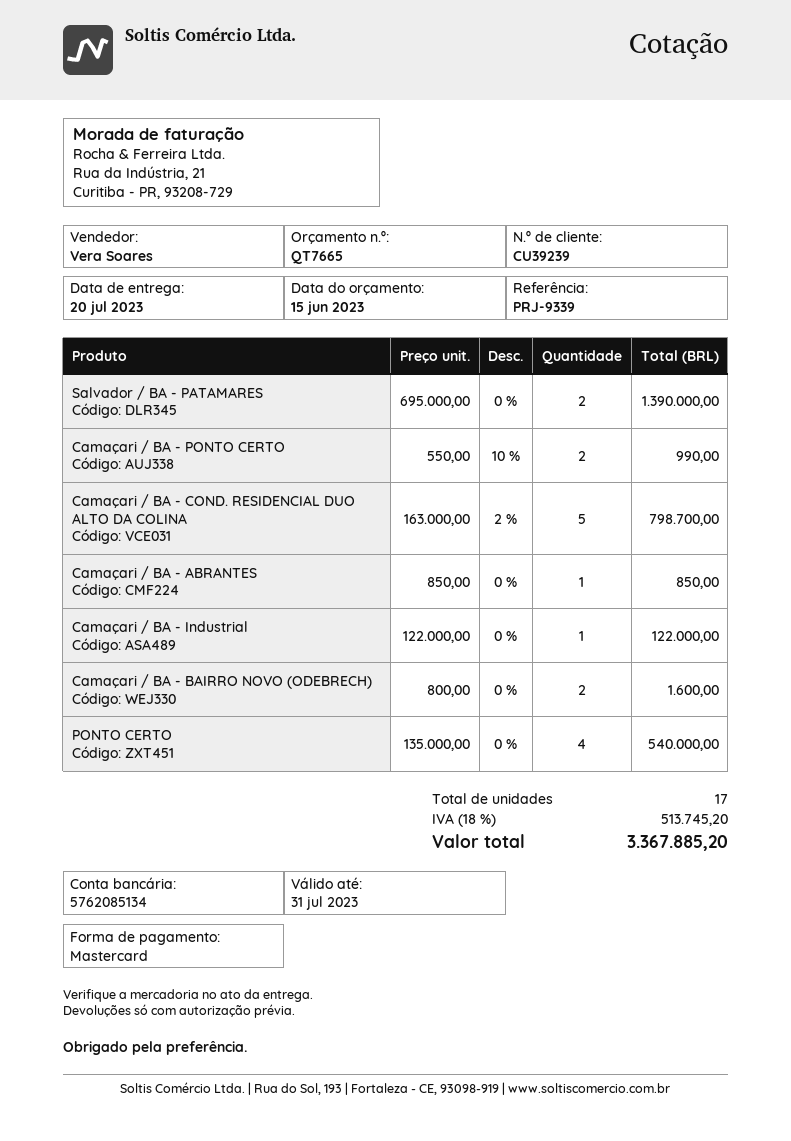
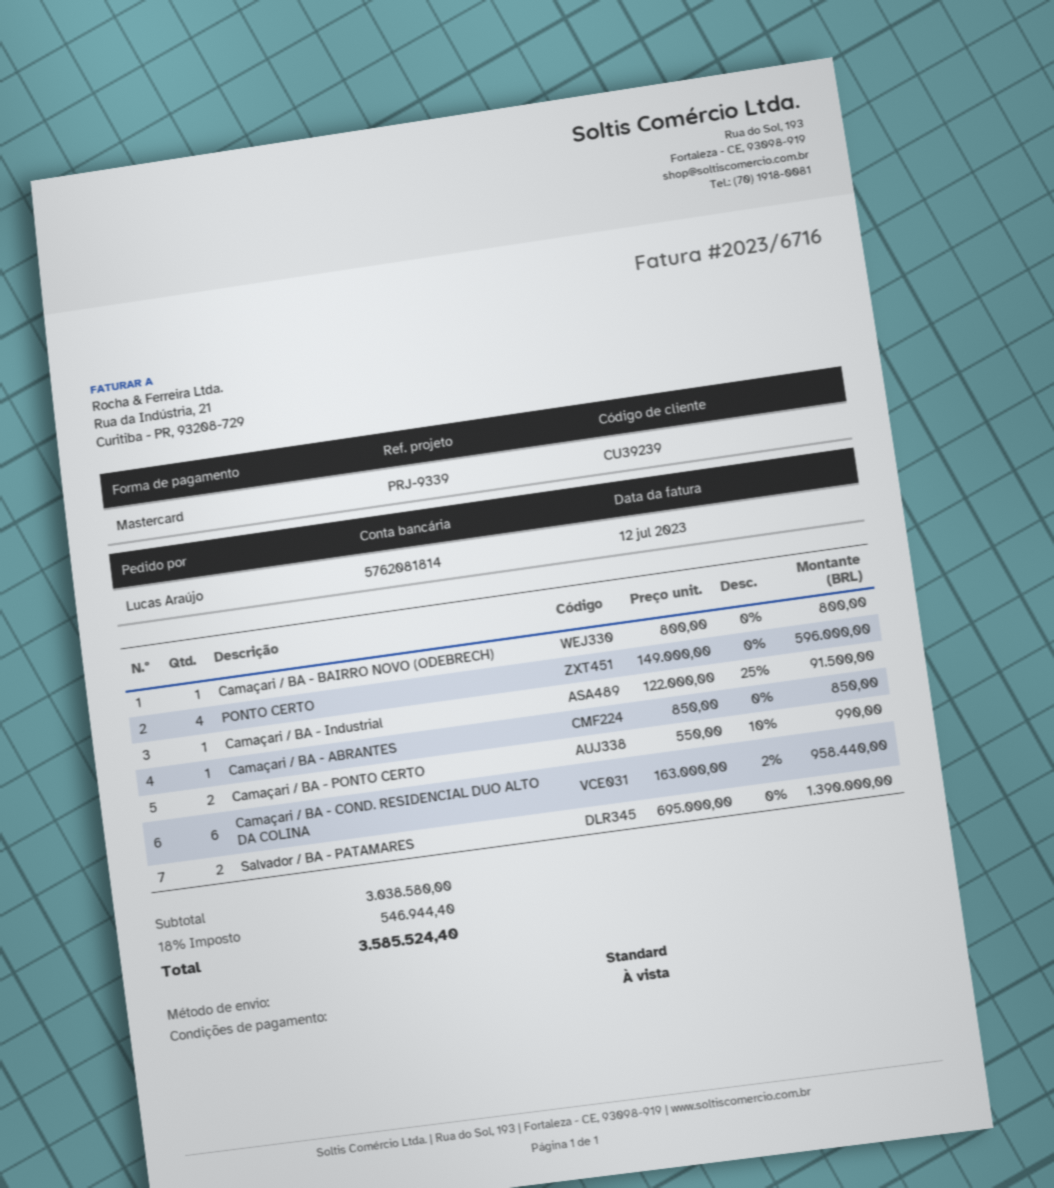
bank account: 5762085134 -> 5762081814
Camaçari / BA - COND. RESIDENCIAL DUO ALTO DA COLINA: 5 x 163000.00 - 2% = 798700.00 -> 6 x 163000.00 - 2% = 958440.00
Camaçari / BA - Industrial: 1 x 122000.00 = 122000.00 -> 1 x 122000.00 - 25% = 91500.00
Camaçari / BA - BAIRRO NOVO (ODEBRECH): 2 x 800.00 = 1600.00 -> 1 x 800.00 = 800.00
PONTO CERTO: 4 x 135000.00 = 540000.00 -> 4 x 149000.00 = 596000.00
tax: 18% = 513745.20 -> 18% = 546944.40
total: 3367885.20 -> 3585524.40

